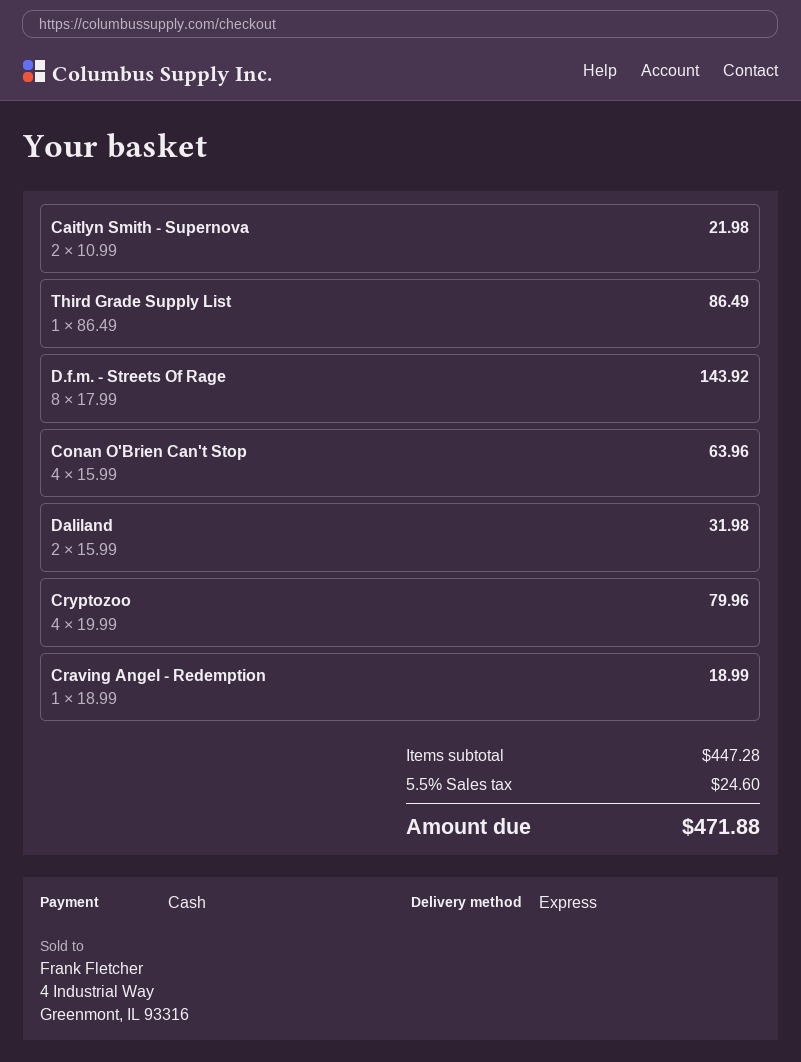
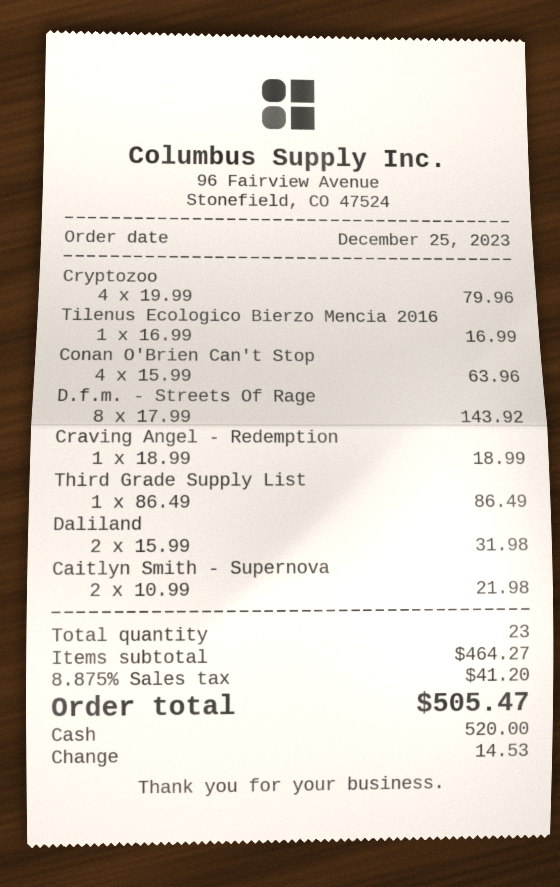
Tilenus Ecologico Bierzo Mencia 2016: none -> 1 x 16.99 = 16.99
subtotal: 447.28 -> 464.27
tax: 5.5% = 24.60 -> 8.875% = 41.20
total: 471.88 -> 505.47

